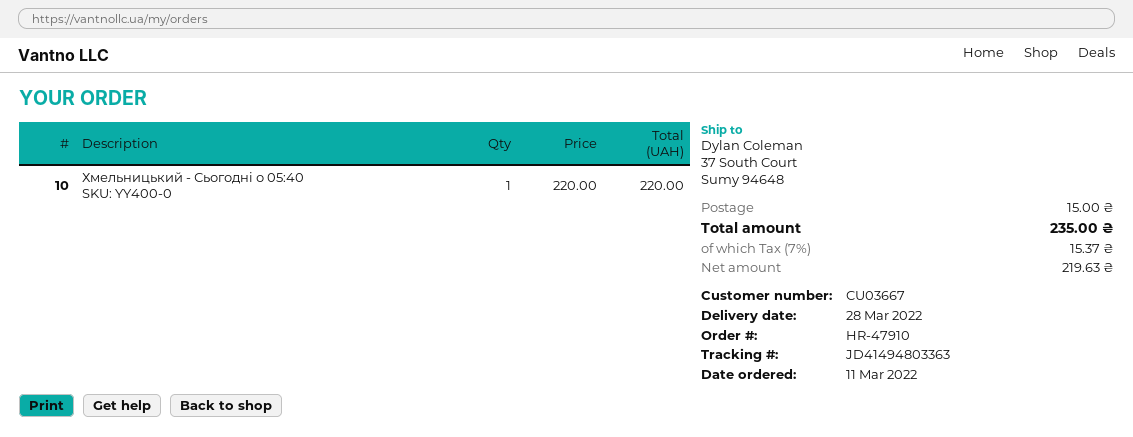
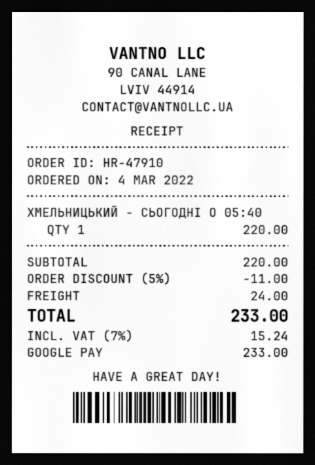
order date: 2022-03-11 -> 2022-03-04
discount: none -> 5% = 11.00
shipping: 15.00 -> 24.00
tax: 7% = 15.37 -> 7% = 15.24
total: 235.00 -> 233.00

